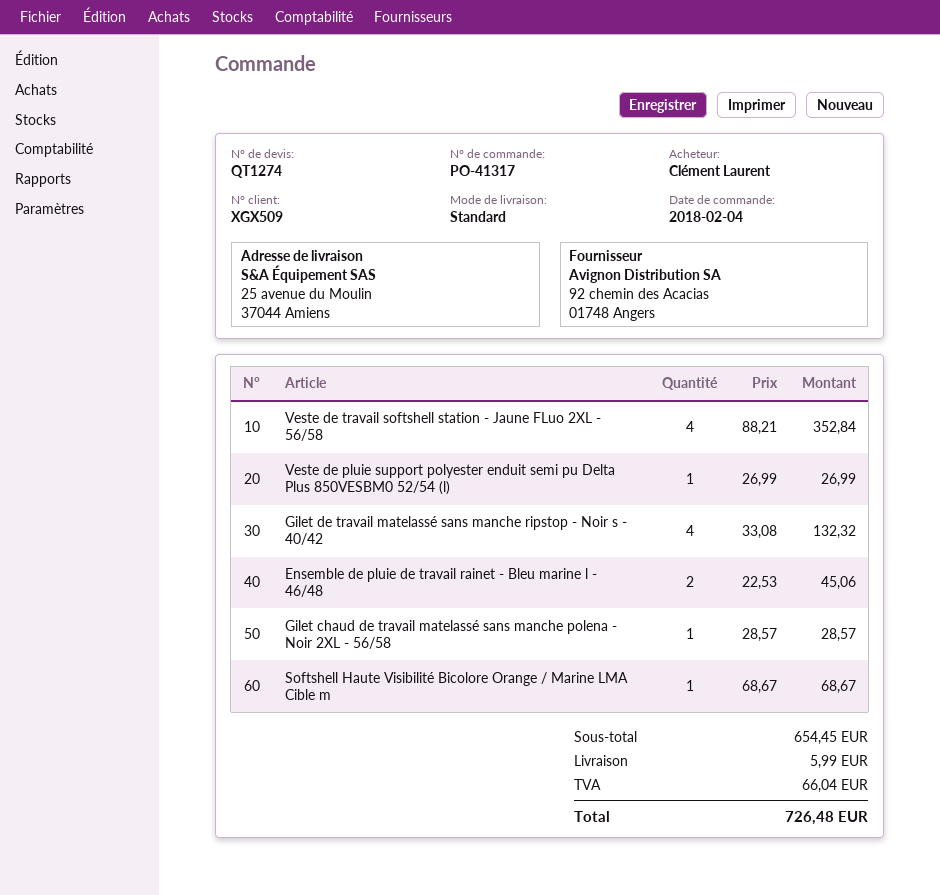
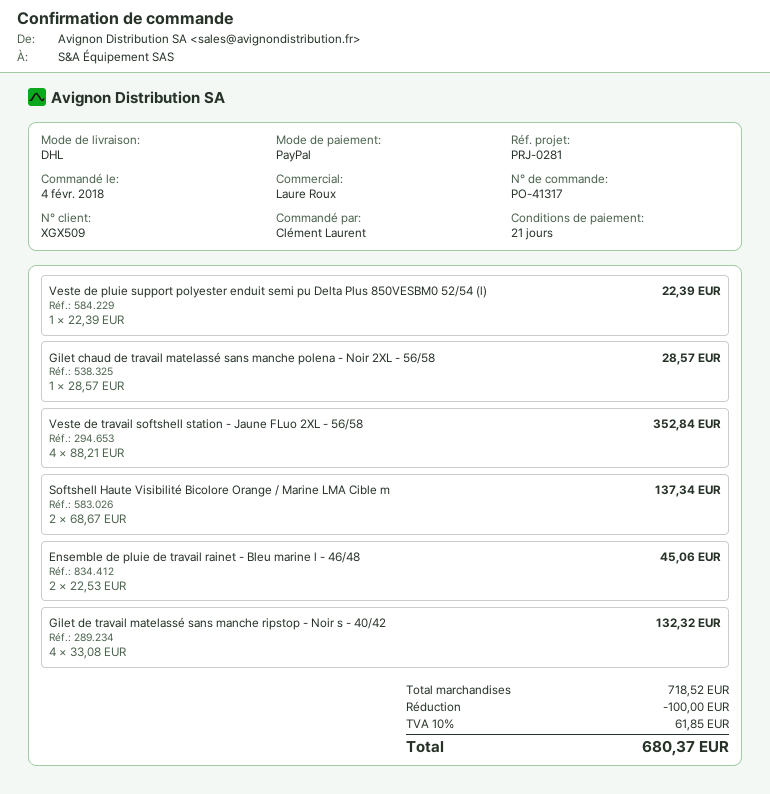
shipping method: standard -> DHL
Veste de pluie support polyester enduit semi pu Delta Plus 850VESBM0 52/54 (l): 1 x 26.99 = 26.99 -> 1 x 22.39 = 22.39
Softshell Haute Visibilité Bicolore Orange / Marine LMA Cible m: 1 x 68.67 = 68.67 -> 2 x 68.67 = 137.34
subtotal: 654.45 -> 718.52
discount: none -> 100.00
shipping: 5.99 -> none
tax: 66.04 -> 61.85
total: 726.48 -> 680.37

